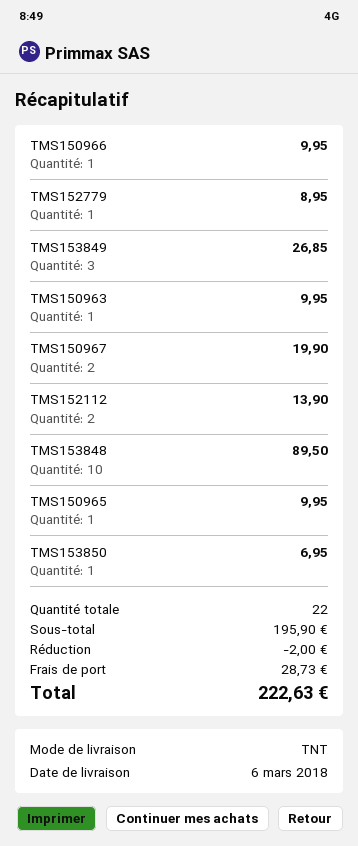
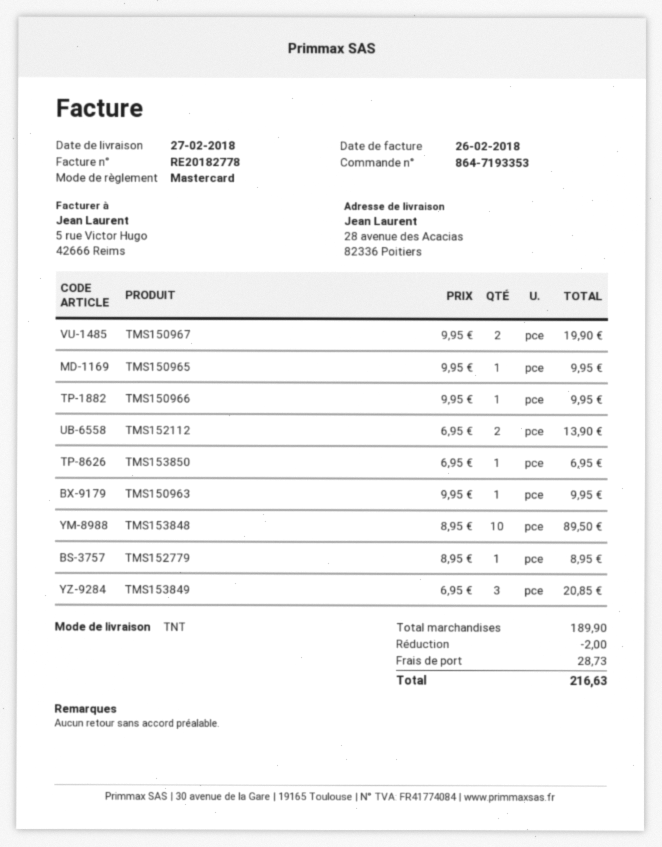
delivery date: 2018-03-06 -> 2018-02-27
TMS153849: 3 for 26.85 -> 3 for 20.85
subtotal: 195.90 -> 189.90
total: 222.63 -> 216.63

